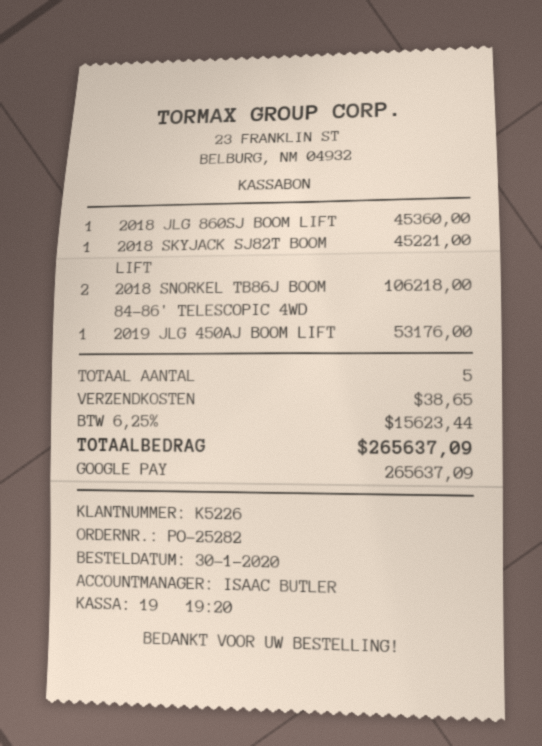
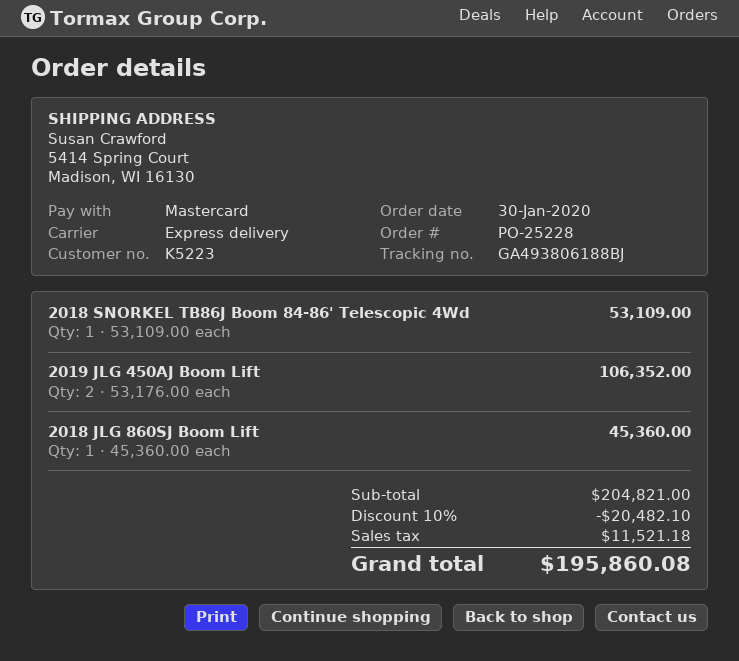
order number: PO-25282 -> PO-25228
customer number: K5226 -> K5223
payment method: Google Pay -> Mastercard
2018 SKYJACK SJ82T BOOM LIFT: 1 for 45221.00 -> none
2018 SNORKEL TB86J BOOM 84-86' TELESCOPIC 4WD: 2 for 106218.00 -> 1 for 53109.00
2019 JLG 450AJ BOOM LIFT: 1 for 53176.00 -> 2 for 106352.00
discount: none -> 10% = 20482.10
shipping: 38.65 -> none
tax: 15623.44 -> 11521.18
total: 265637.09 -> 195860.08

